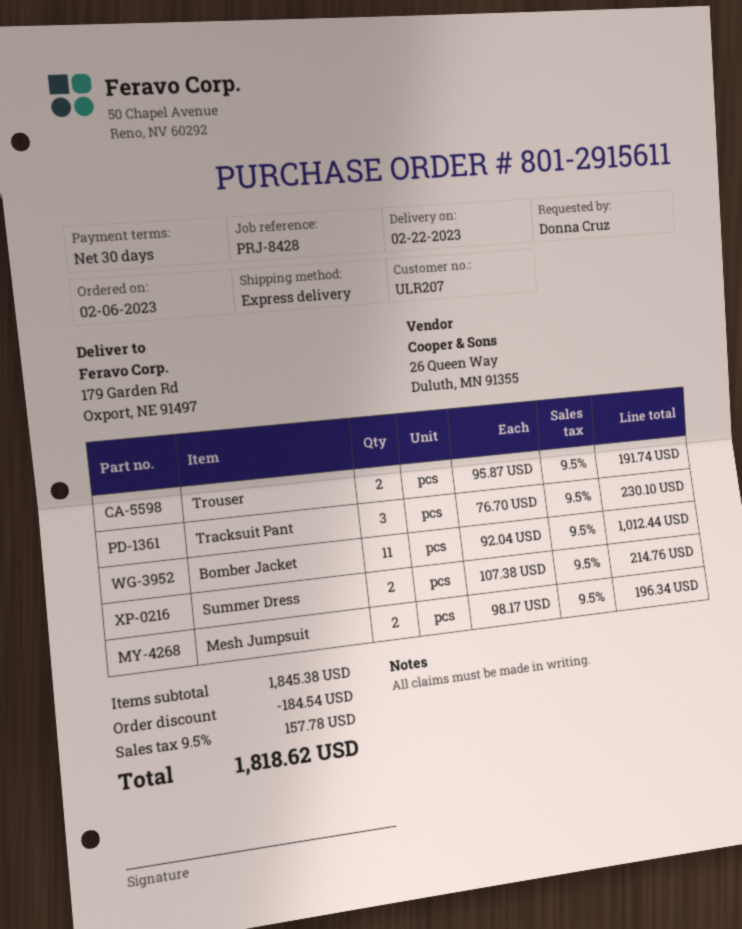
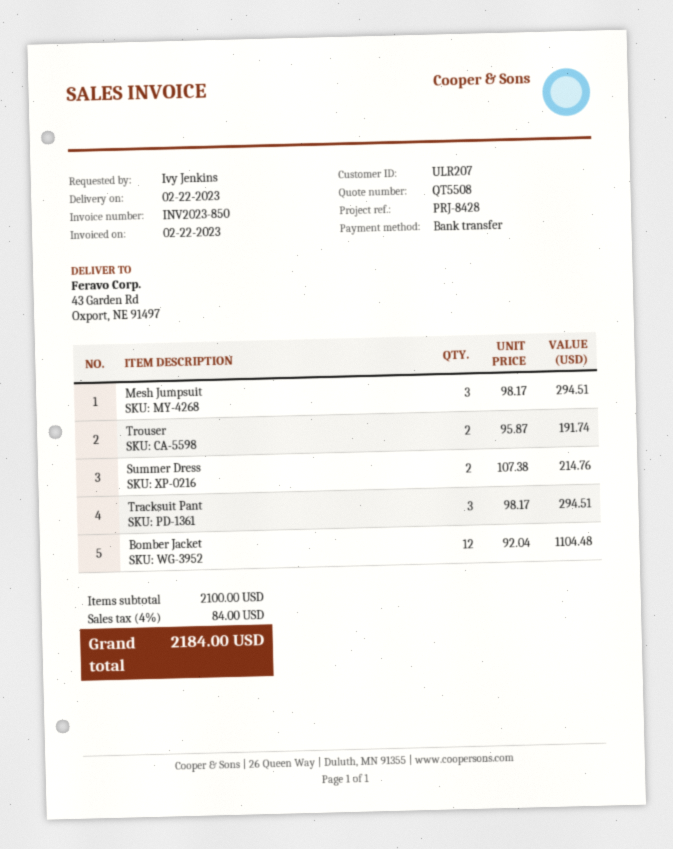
ordered by: Donna Cruz -> Ivy Jenkins
ship to: 179 Garden Rd, Oxport, NE 91497 -> 43 Garden Rd, Oxport, NE 91497
Tracksuit Pant: 3 x 76.70 = 230.10 -> 3 x 98.17 = 294.51
Bomber Jacket: 11 x 92.04 = 1012.44 -> 12 x 92.04 = 1104.48
Mesh Jumpsuit: 2 x 98.17 = 196.34 -> 3 x 98.17 = 294.51
subtotal: 1845.38 -> 2100.00
discount: 184.54 -> none
tax: 9.5% = 157.78 -> 4% = 84.00
total: 1818.62 -> 2184.00

